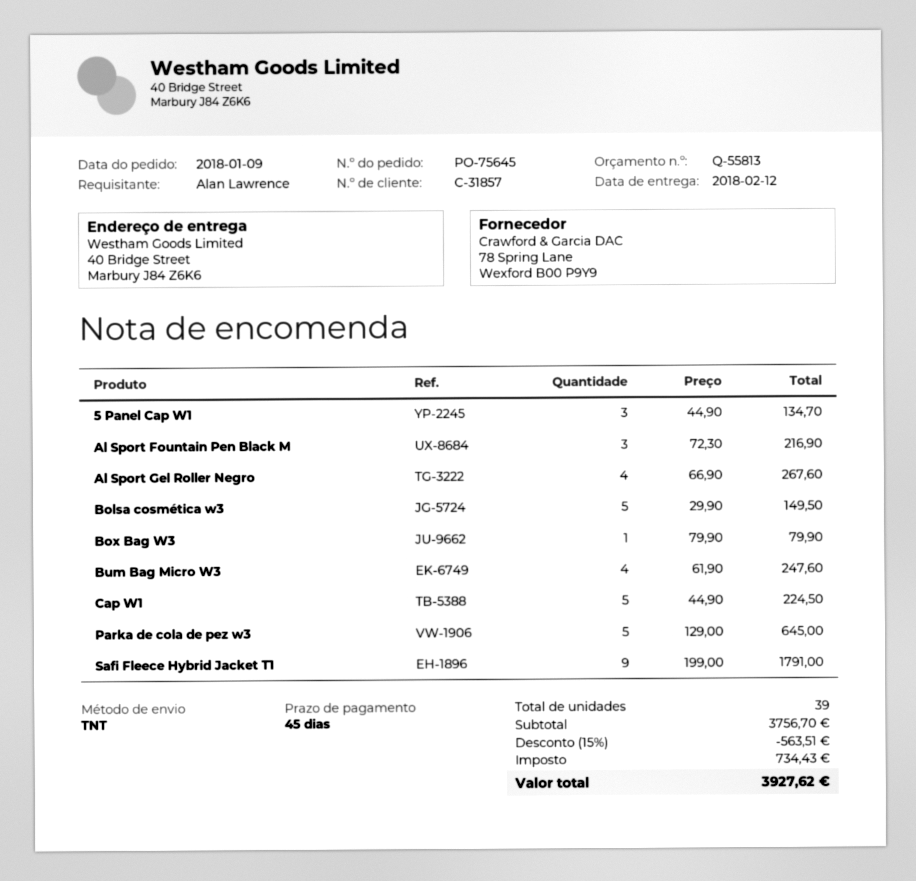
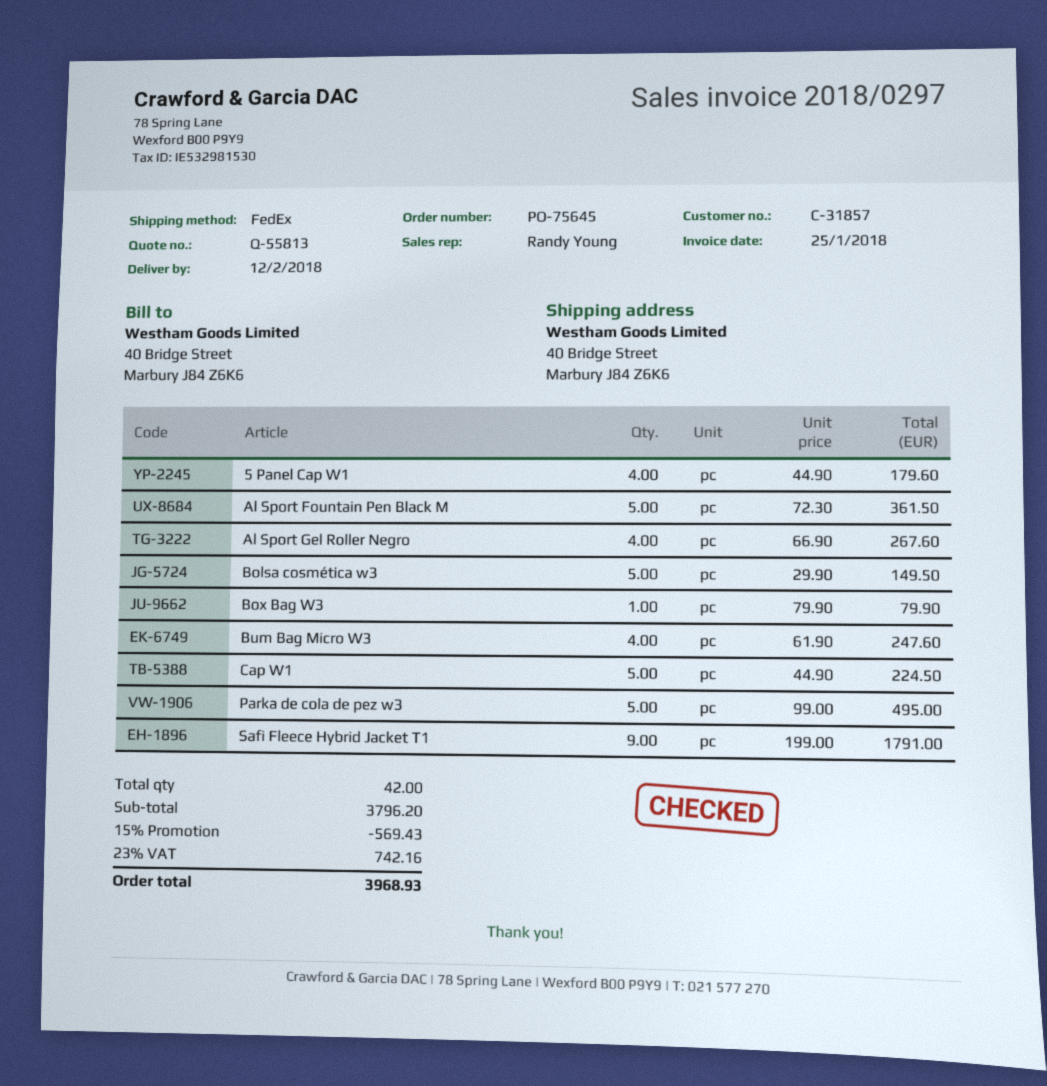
shipping method: TNT -> FedEx
5 Panel Cap W1: 3 x 44.90 = 134.70 -> 4 x 44.90 = 179.60
Al Sport Fountain Pen Black M: 3 x 72.30 = 216.90 -> 5 x 72.30 = 361.50
Parka de cola de pez w3: 5 x 129.00 = 645.00 -> 5 x 99.00 = 495.00
total quantity: 39 -> 42
subtotal: 3756.70 -> 3796.20
discount: 15% = 563.51 -> 15% = 569.43
tax: 734.43 -> 742.16
total: 3927.62 -> 3968.93

